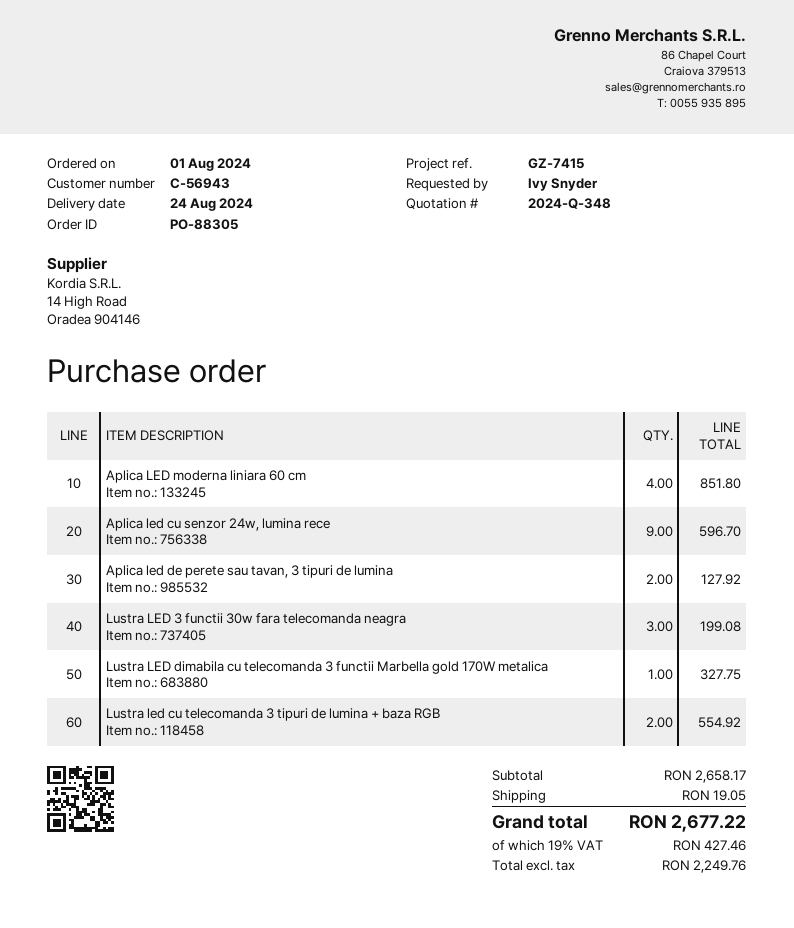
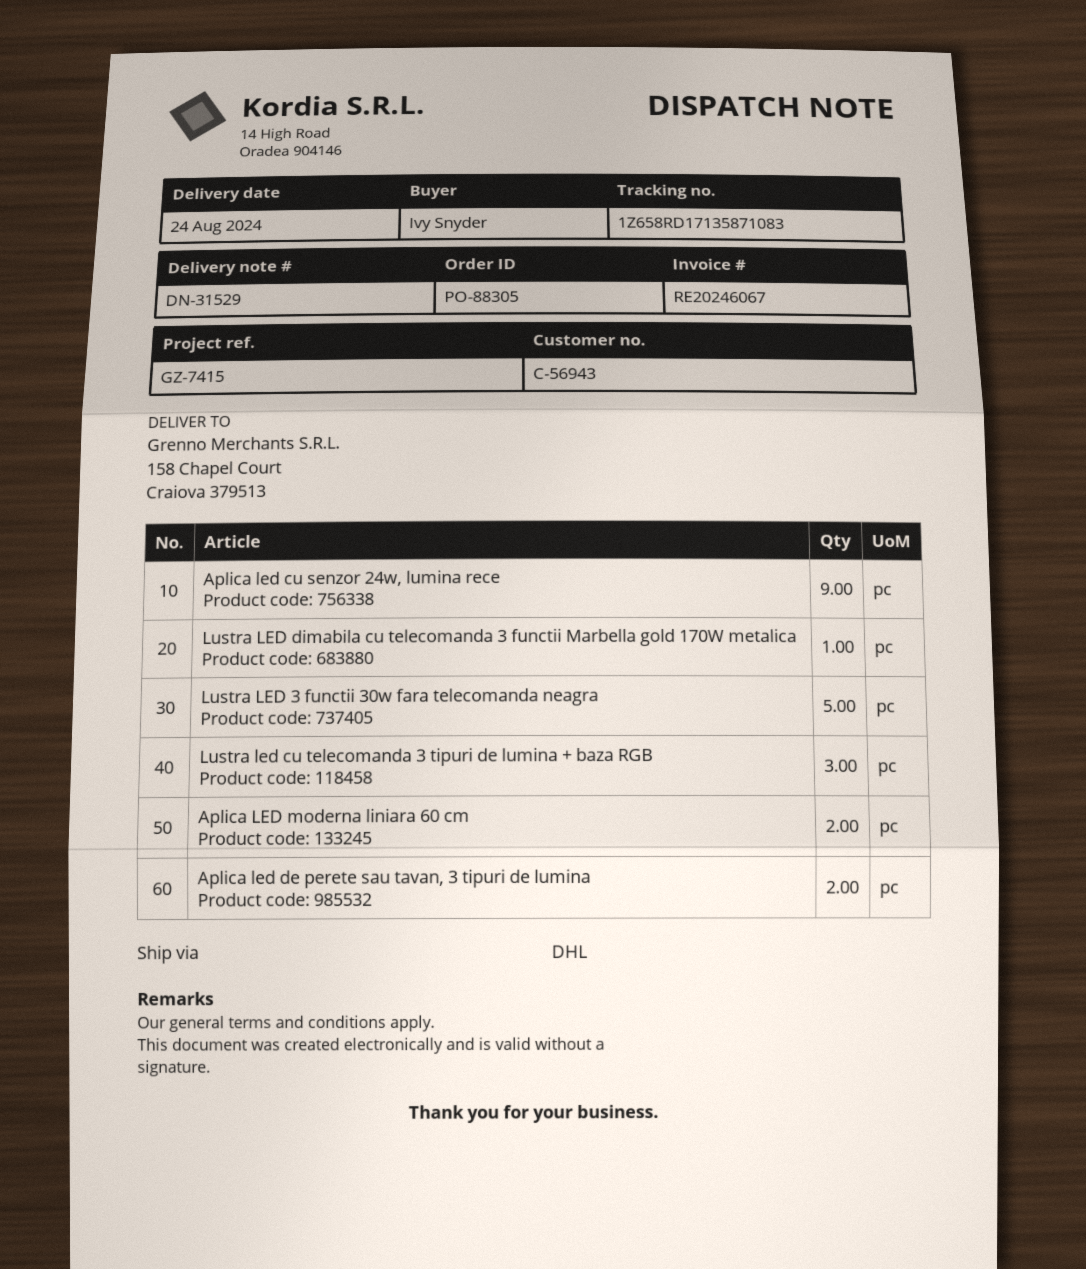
Aplica LED moderna liniara 60 cm: 4 -> 2
Lustra LED 3 functii 30w fara telecomanda neagra: 3 -> 5
Lustra led cu telecomanda 3 tipuri de lumina + baza RGB: 2 -> 3

